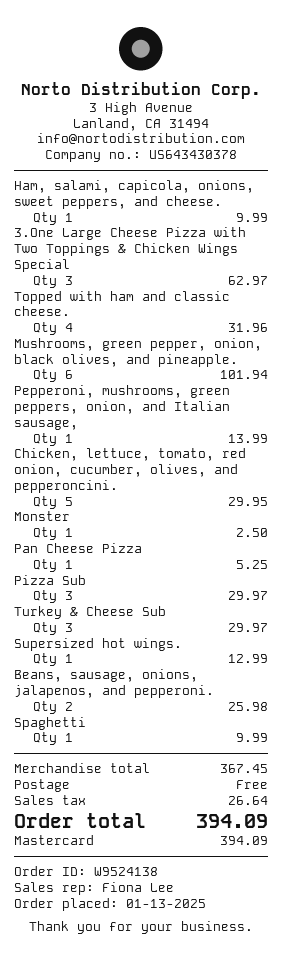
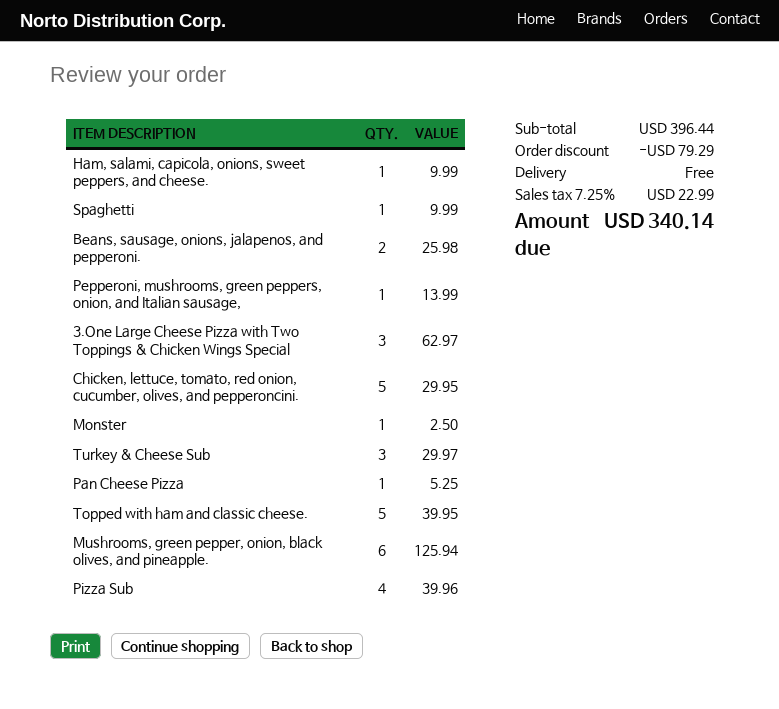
Topped with ham and classic cheese.: 4 for 31.96 -> 5 for 39.95
Mushrooms, green pepper, onion, black olives, and pineapple.: 6 for 101.94 -> 6 for 125.94
Pizza Sub: 3 for 29.97 -> 4 for 39.96
Supersized hot wings.: 1 for 12.99 -> none
subtotal: 367.45 -> 396.44
discount: none -> 79.29
tax: 26.64 -> 22.99
total: 394.09 -> 340.14

